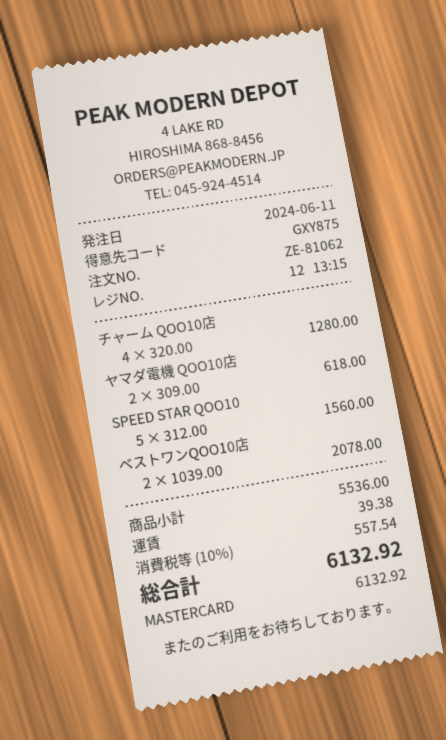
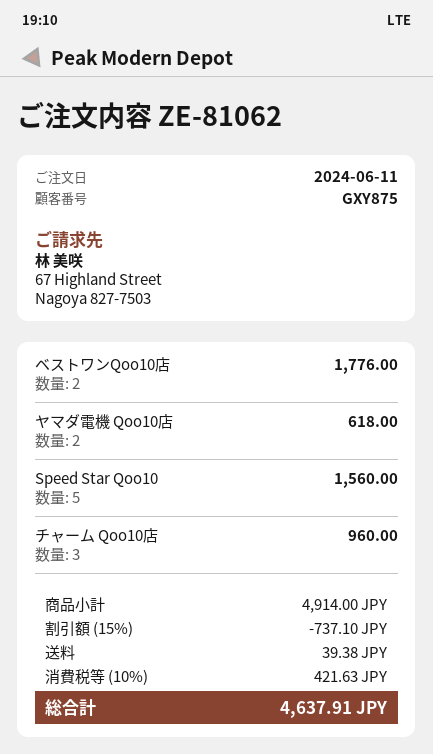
チャーム QOO10店: 4 for 1280.00 -> 3 for 960.00
ベストワンQOO10店: 2 for 2078.00 -> 2 for 1776.00
subtotal: 5536.00 -> 4914.00
discount: none -> 15% = 737.10
tax: 10% = 557.54 -> 10% = 421.63
total: 6132.92 -> 4637.91

